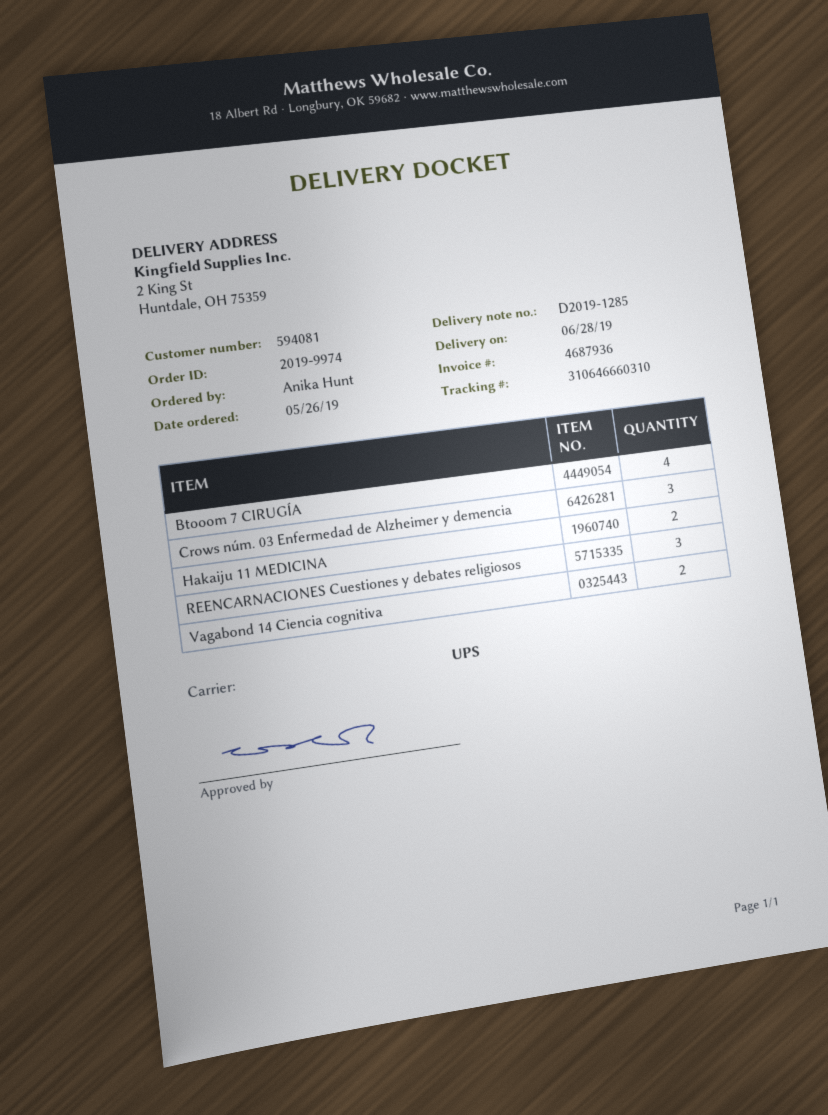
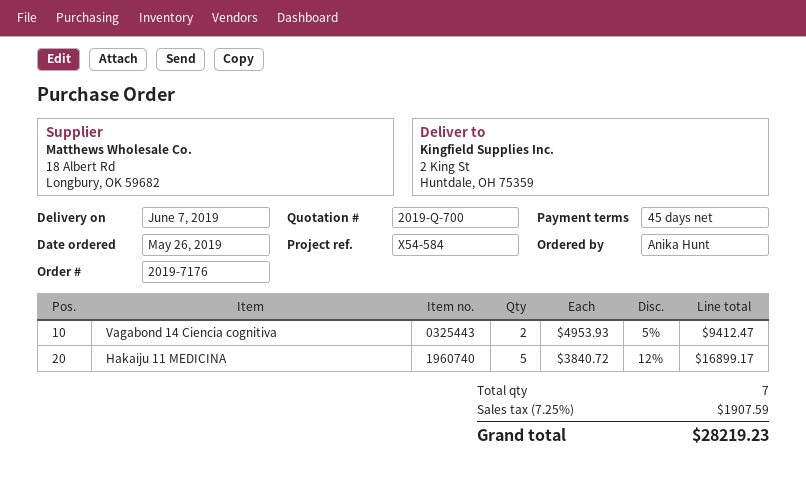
order number: 2019-9974 -> 2019-7176
delivery date: 2019-06-28 -> 2019-06-07
Btooom 7 CIRUGÍA: 4 -> none
Crows núm. 03 Enfermedad de Alzheimer y demencia: 3 -> none
Hakaiju 11 MEDICINA: 2 -> 5
REENCARNACIONES Cuestiones y debates religiosos: 3 -> none

